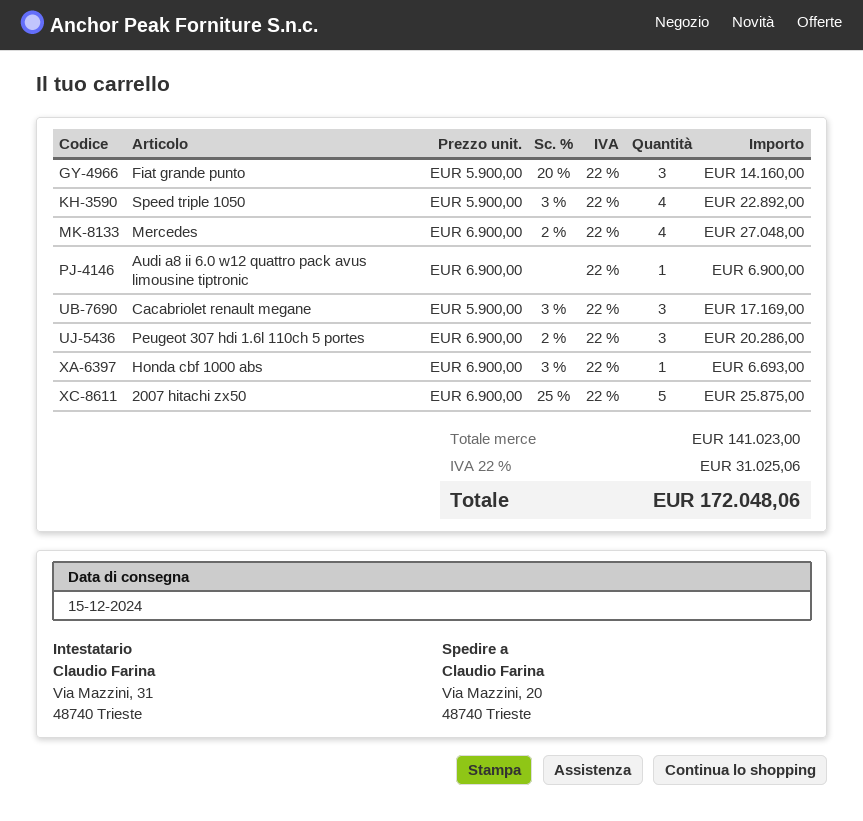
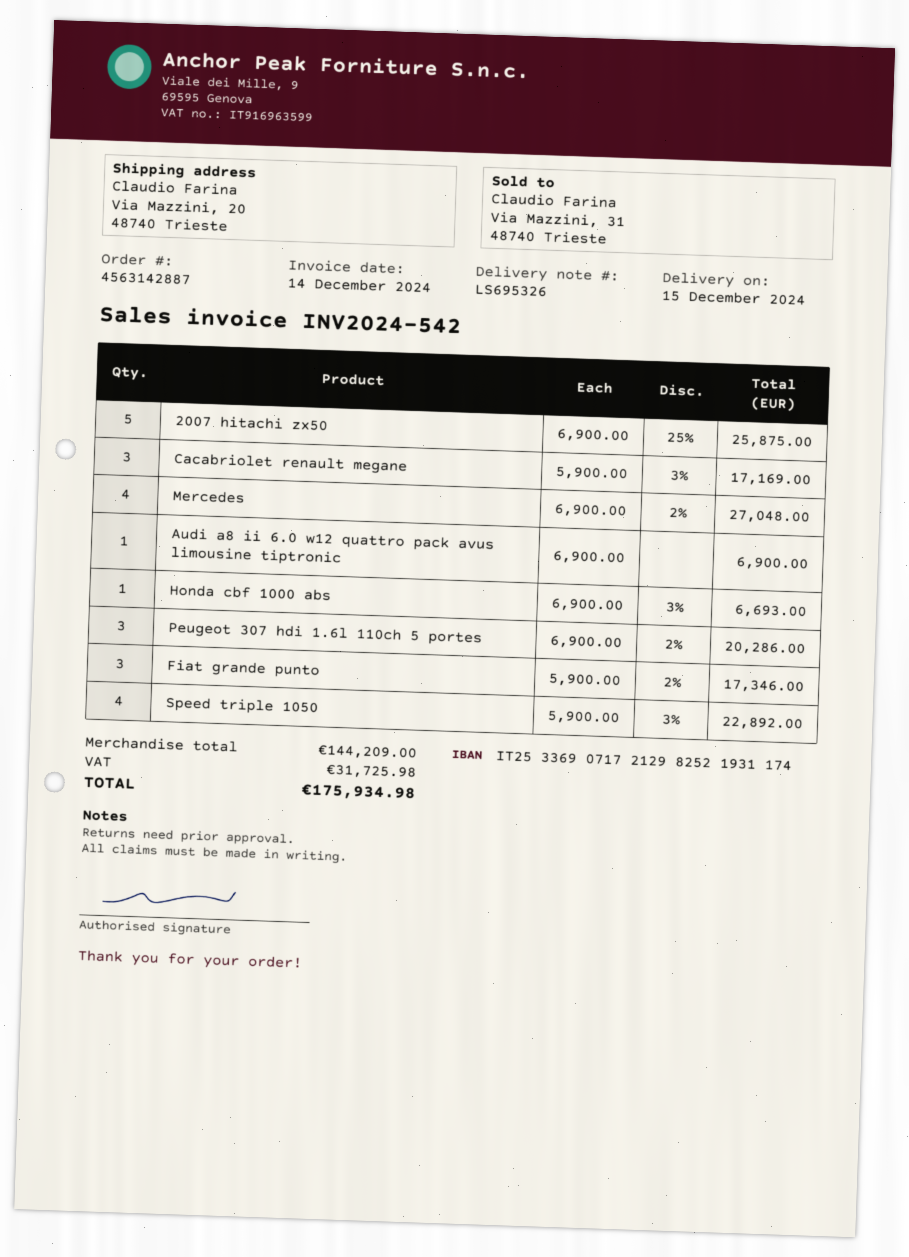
Fiat grande punto: 3 x 5900.00 - 20% = 14160.00 -> 3 x 5900.00 - 2% = 17346.00
subtotal: 141023.00 -> 144209.00
tax: 31025.06 -> 31725.98
total: 172048.06 -> 175934.98

